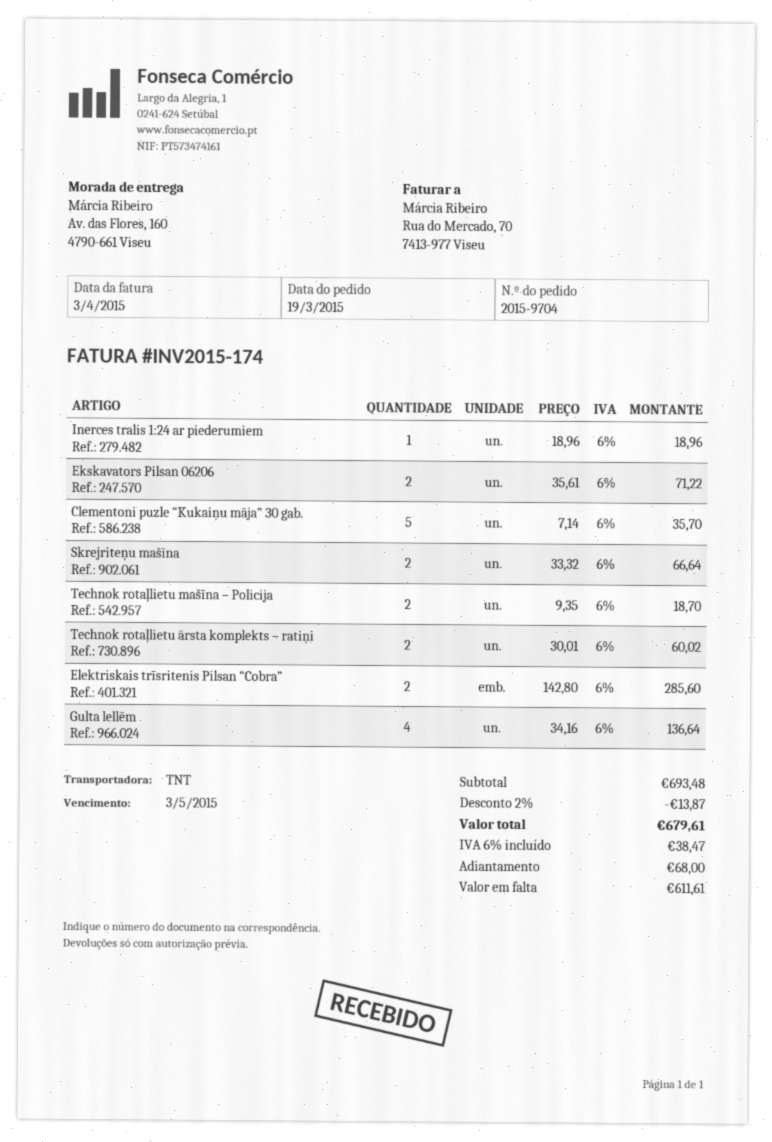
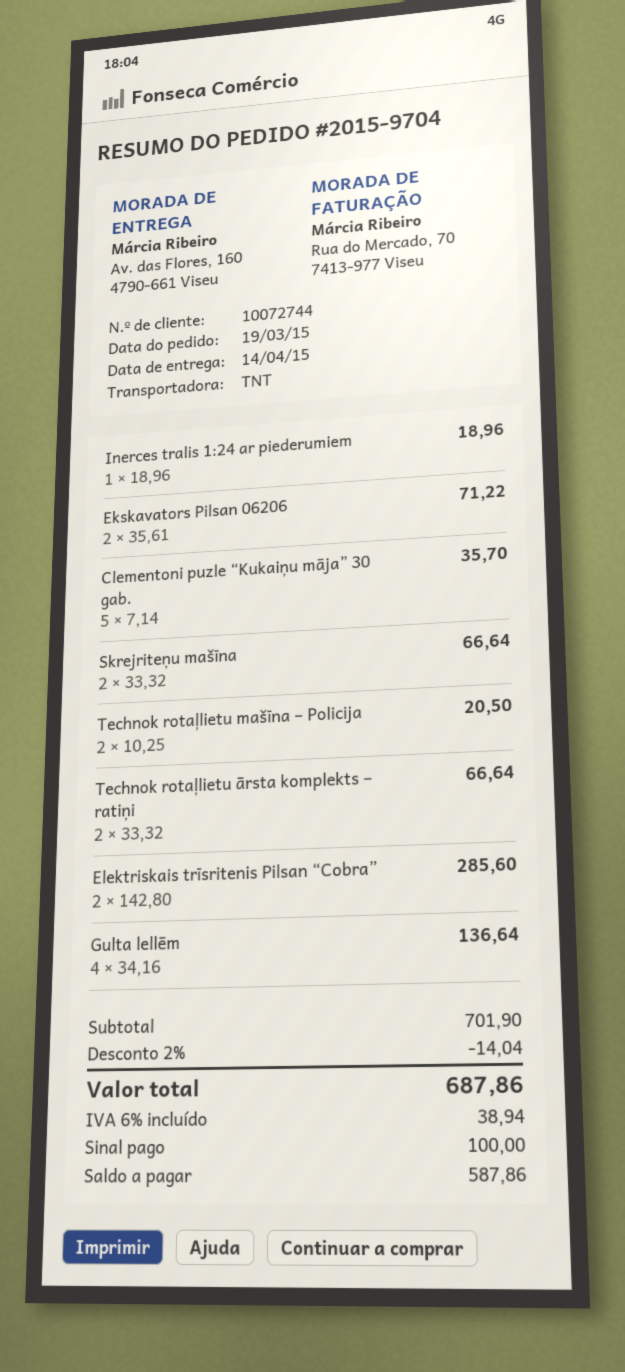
Technok rotaļlietu mašīna – Policija: 2 x 9.35 = 18.70 -> 2 x 10.25 = 20.50
Technok rotaļlietu ārsta komplekts – ratiņi: 2 x 30.01 = 60.02 -> 2 x 33.32 = 66.64
subtotal: 693.48 -> 701.90
discount: 2% = 13.87 -> 2% = 14.04
tax: 6% = 38.47 -> 6% = 38.94
total: 679.61 -> 687.86
deposit: 68.00 -> 100.00
balance: 611.61 -> 587.86

